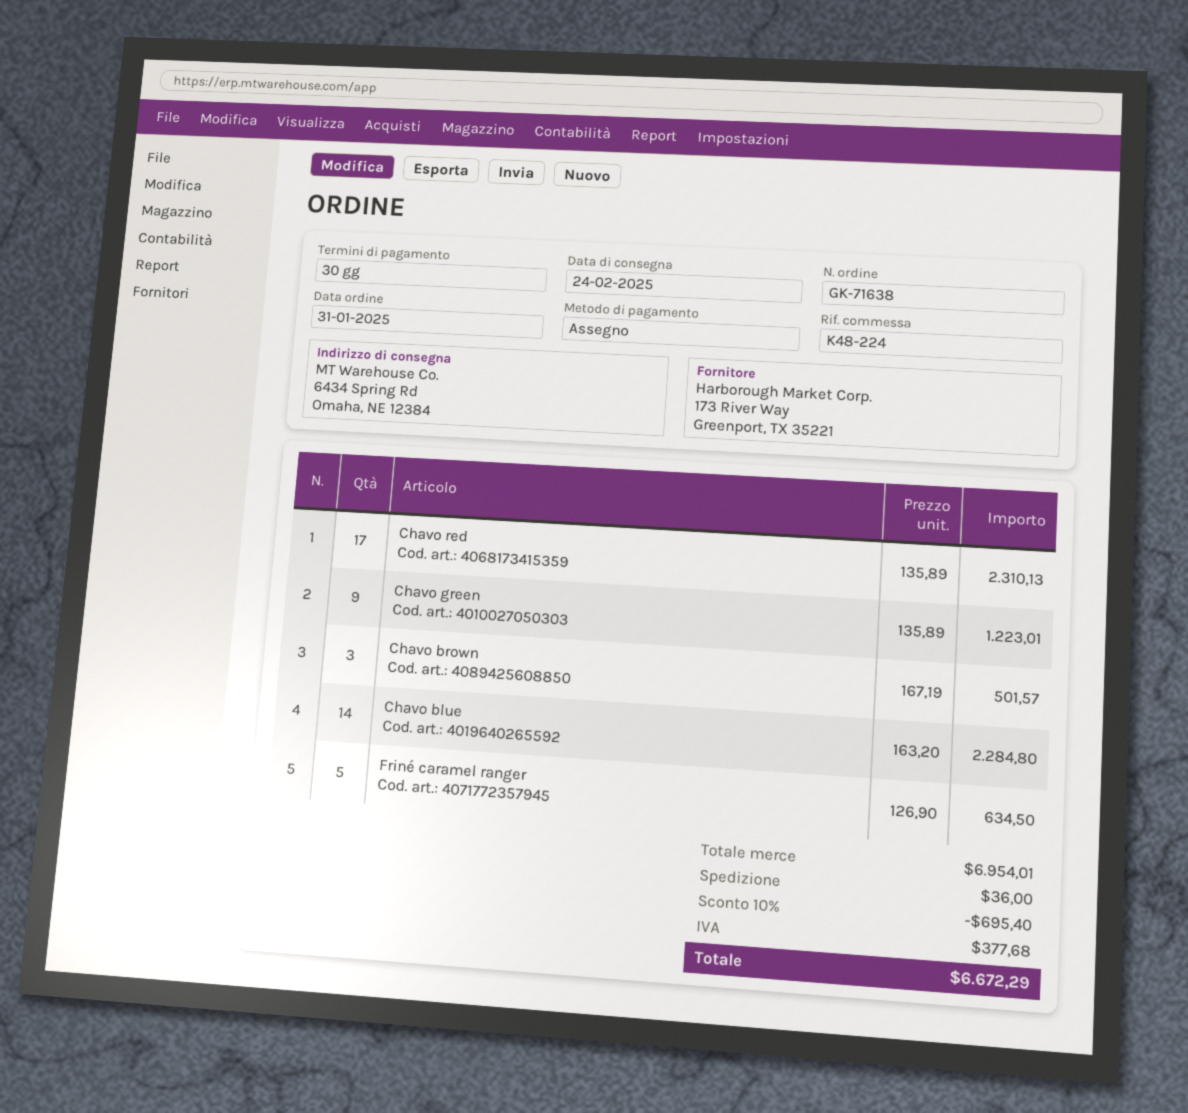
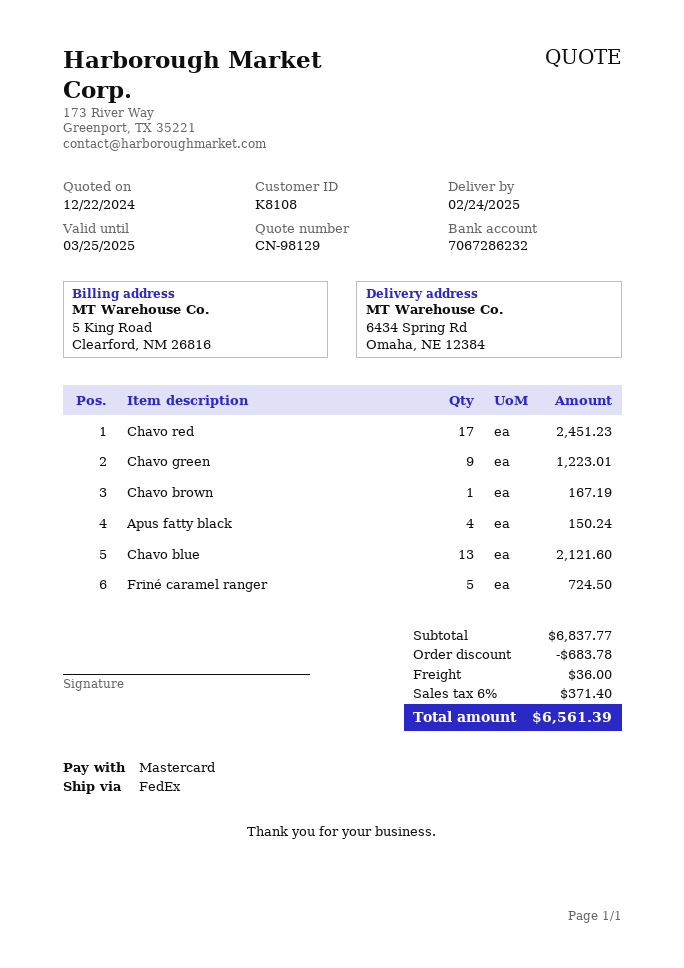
payment method: cheque -> Mastercard
Chavo red: 17 for 2310.13 -> 17 for 2451.23
Chavo brown: 3 for 501.57 -> 1 for 167.19
Chavo blue: 14 for 2284.80 -> 13 for 2121.60
Friné caramel ranger: 5 for 634.50 -> 5 for 724.50
Apus fatty black: none -> 4 for 150.24
subtotal: 6954.01 -> 6837.77
discount: 695.40 -> 683.78
tax: 377.68 -> 371.40
total: 6672.29 -> 6561.39

